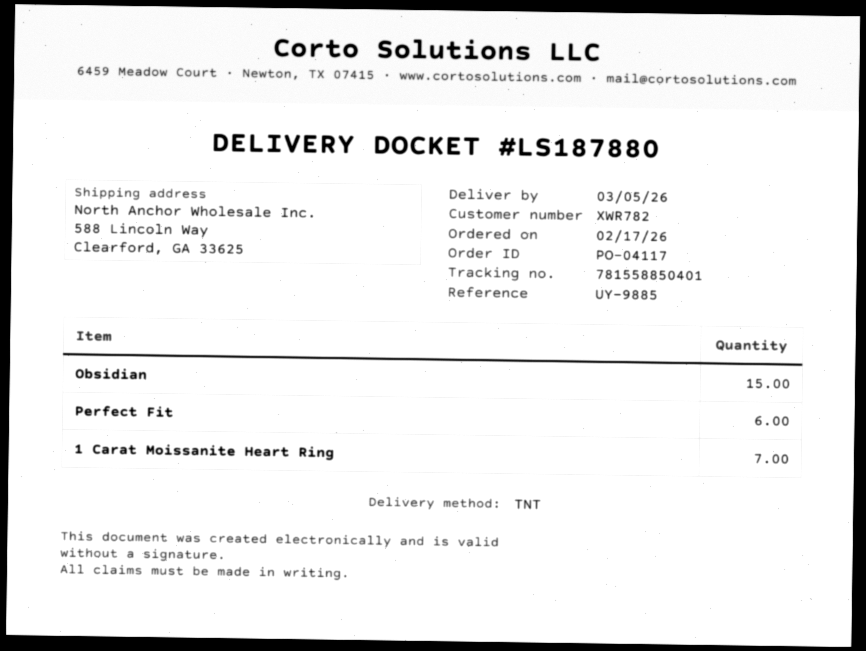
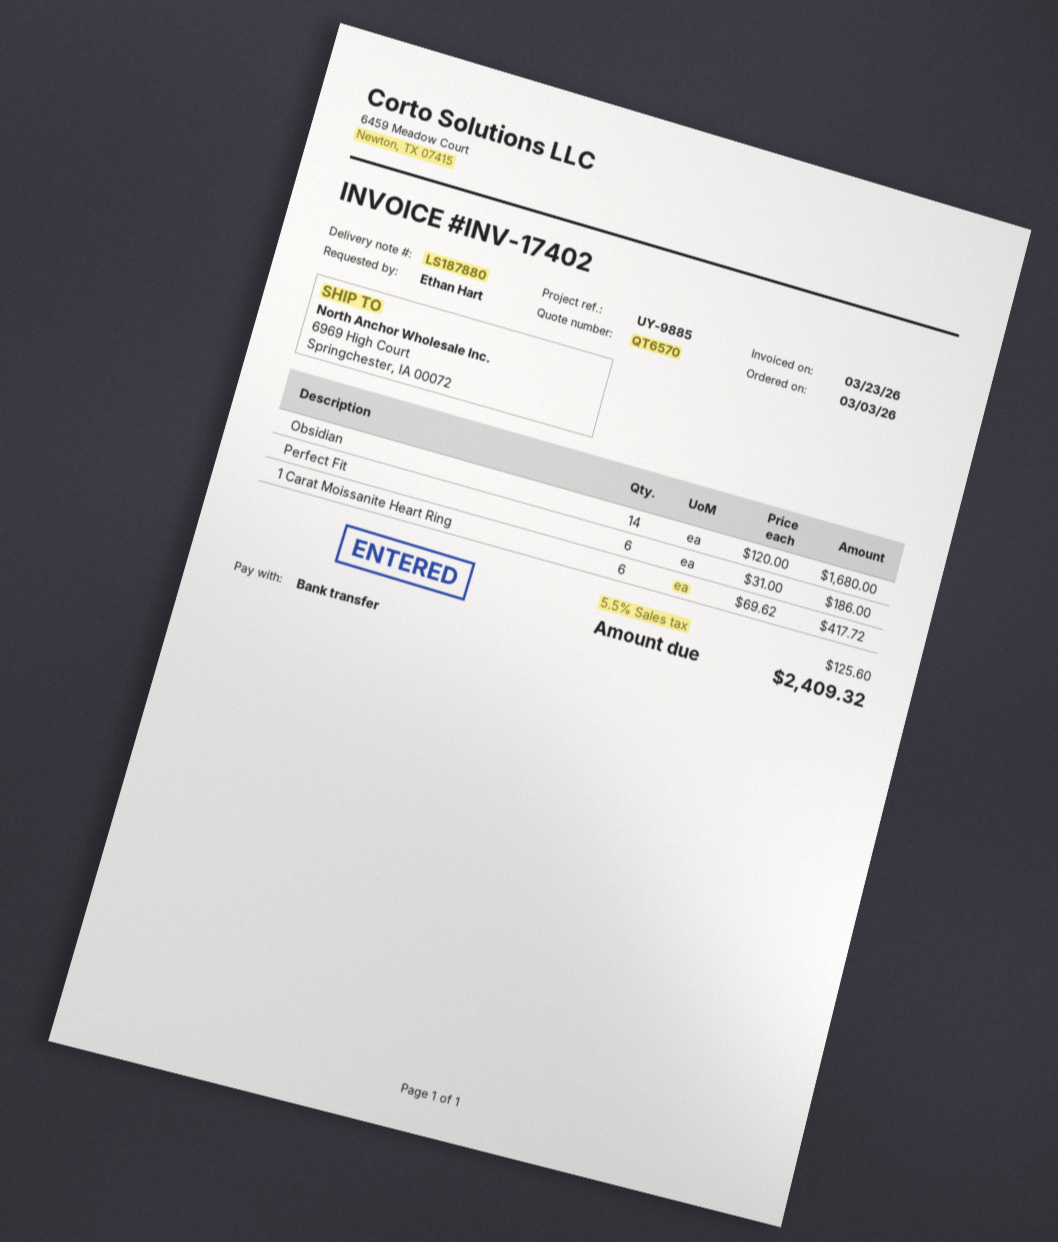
order date: 2026-02-17 -> 2026-03-03
ship to: 588 Lincoln Way, Clearford, GA 33625 -> 6969 High Court, Springchester, IA 00072
Obsidian: 15 -> 14
1 Carat Moissanite Heart Ring: 7 -> 6

